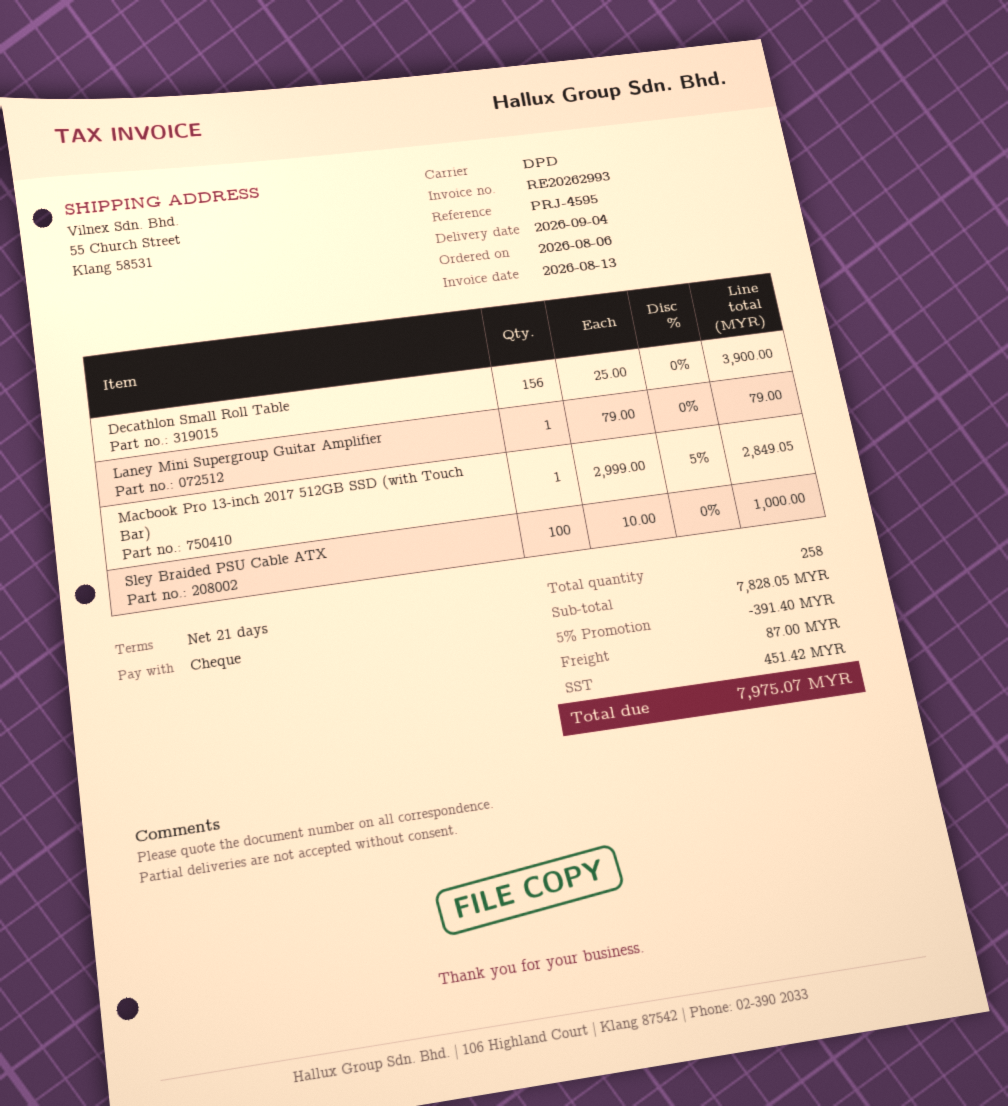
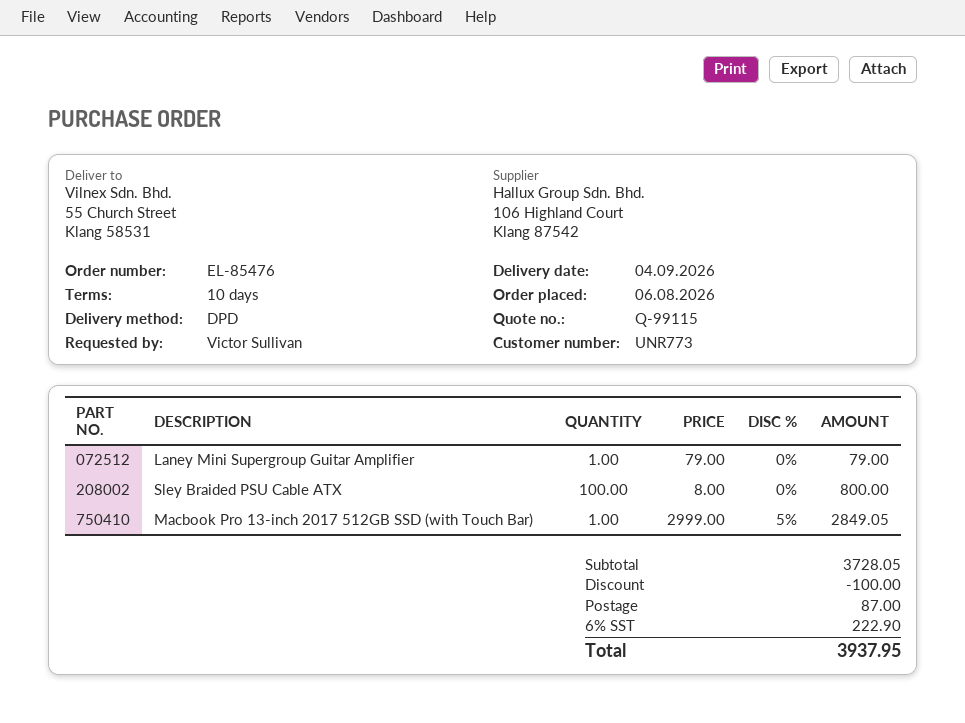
payment terms: 21 days -> 10 days
Decathlon Small Roll Table: 156 x 25.00 = 3900.00 -> none
Sley Braided PSU Cable ATX: 100 x 10.00 = 1000.00 -> 100 x 8.00 = 800.00
subtotal: 7828.05 -> 3728.05
discount: 391.40 -> 100.00
tax: 451.42 -> 222.90
total: 7975.07 -> 3937.95

